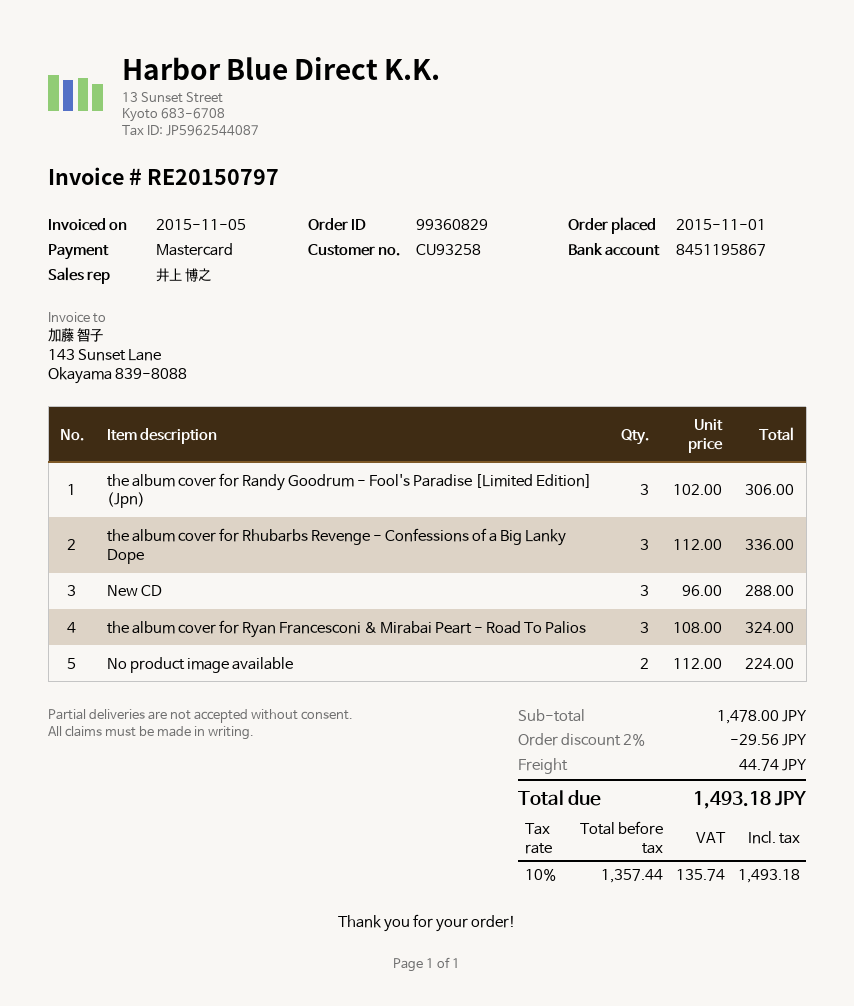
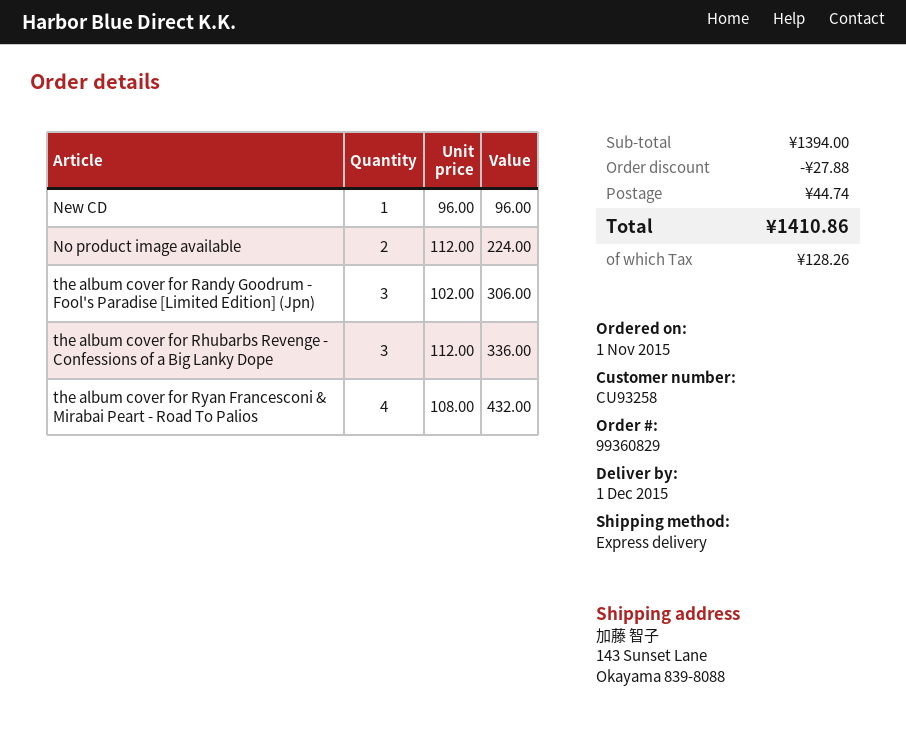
New CD: 3 x 96.00 = 288.00 -> 1 x 96.00 = 96.00
the album cover for Ryan Francesconi & Mirabai Peart - Road To Palios: 3 x 108.00 = 324.00 -> 4 x 108.00 = 432.00
subtotal: 1478.00 -> 1394.00
discount: 29.56 -> 27.88
tax: 135.74 -> 128.26
total: 1493.18 -> 1410.86

